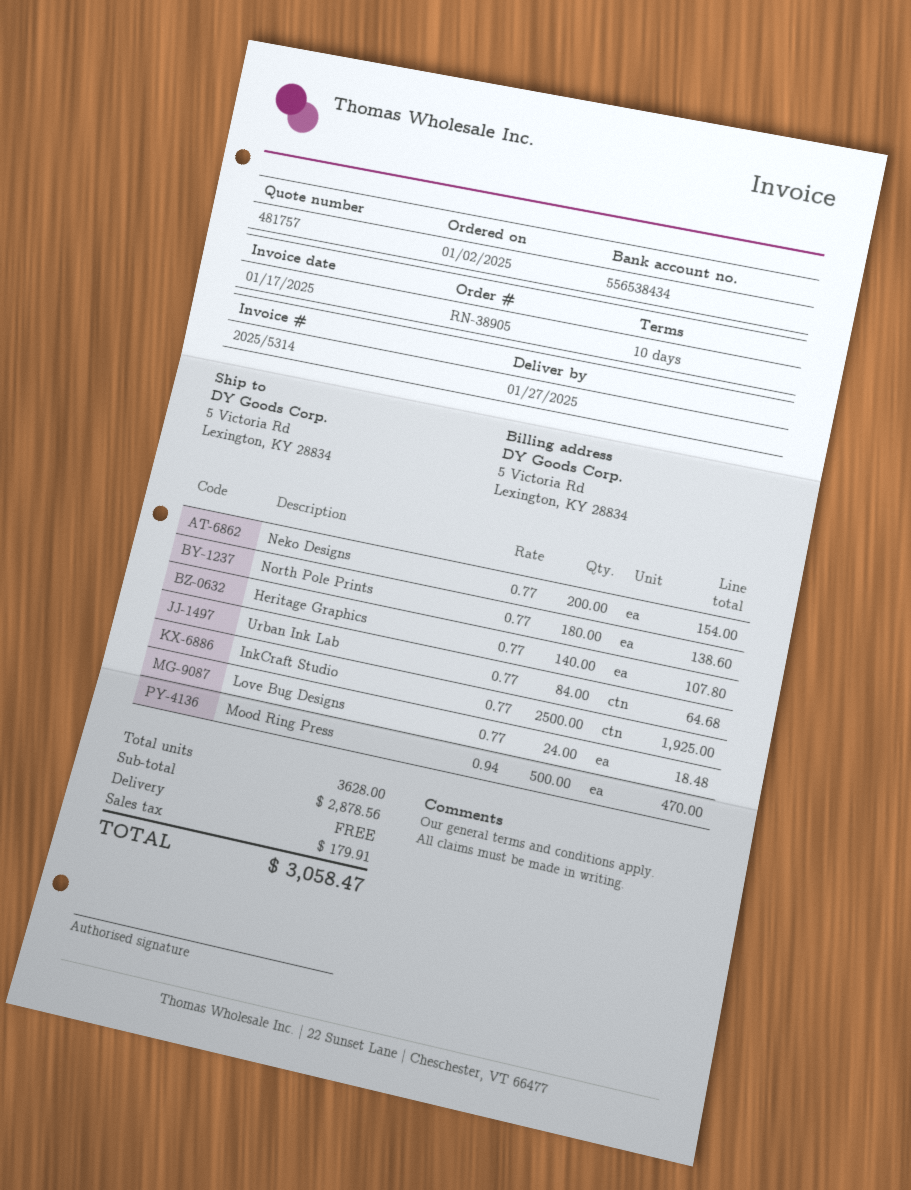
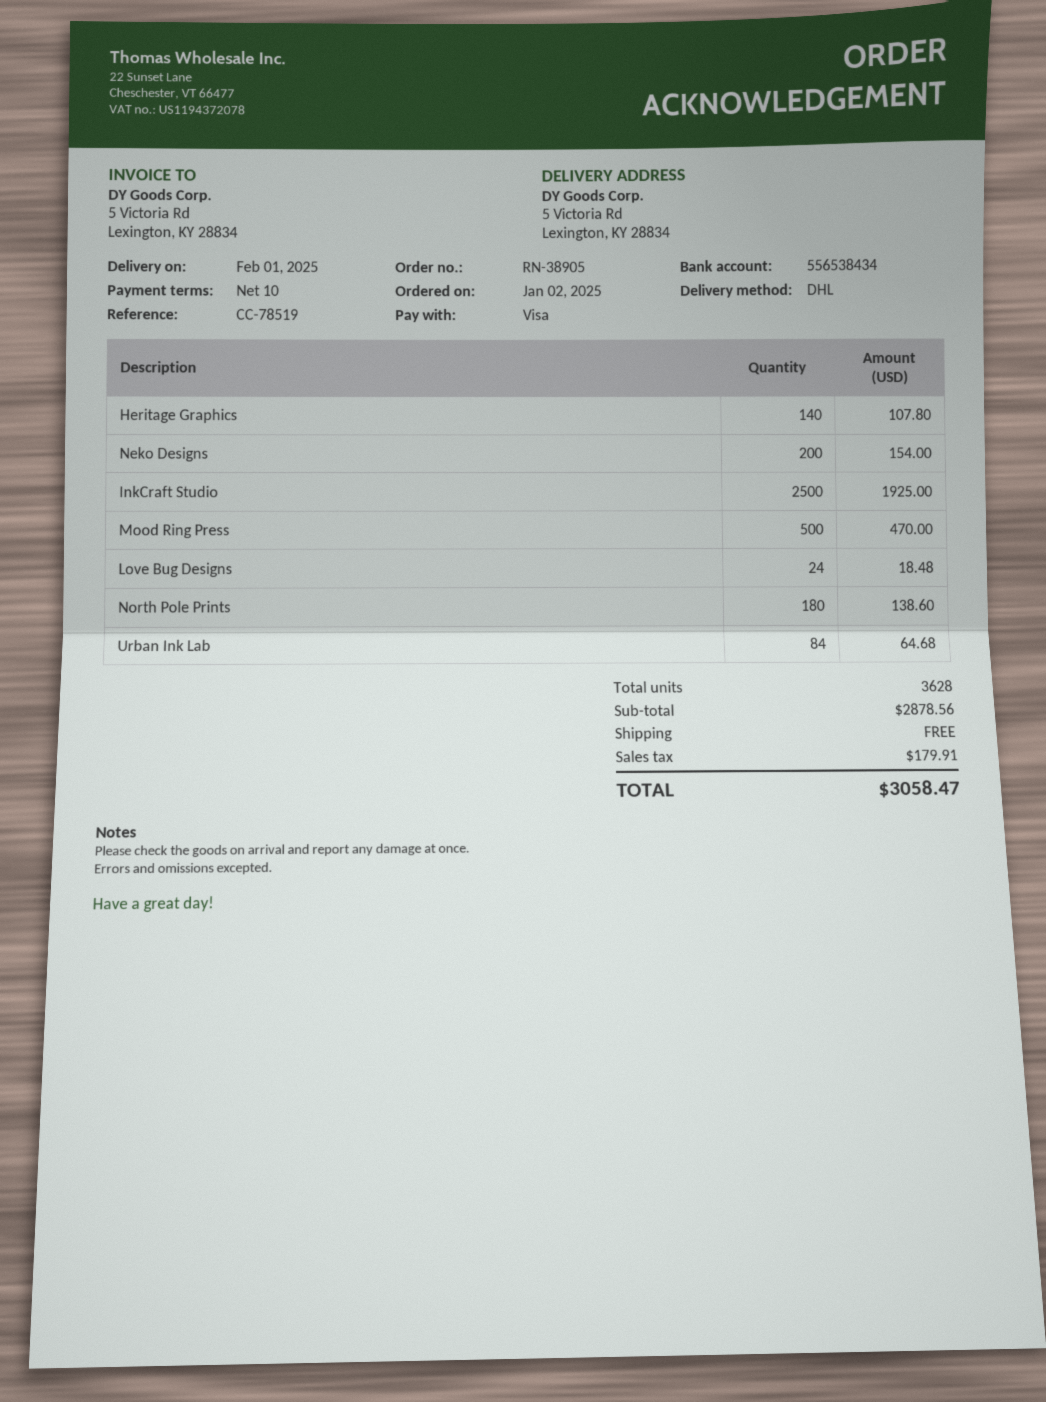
delivery date: 2025-01-27 -> 2025-02-01

